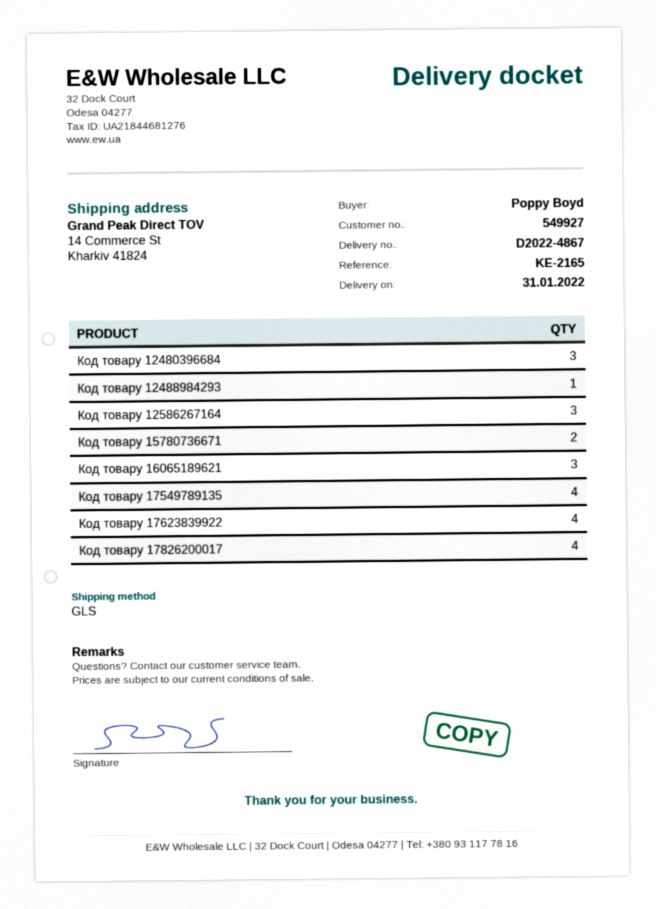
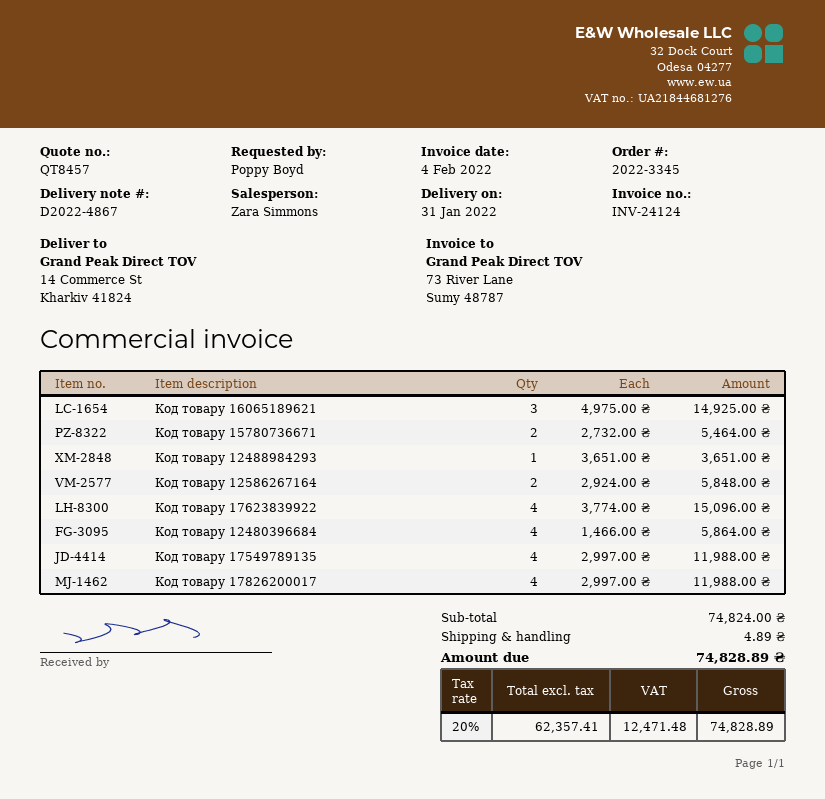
Код товару 12480396684: 3 -> 4
Код товару 12586267164: 3 -> 2

